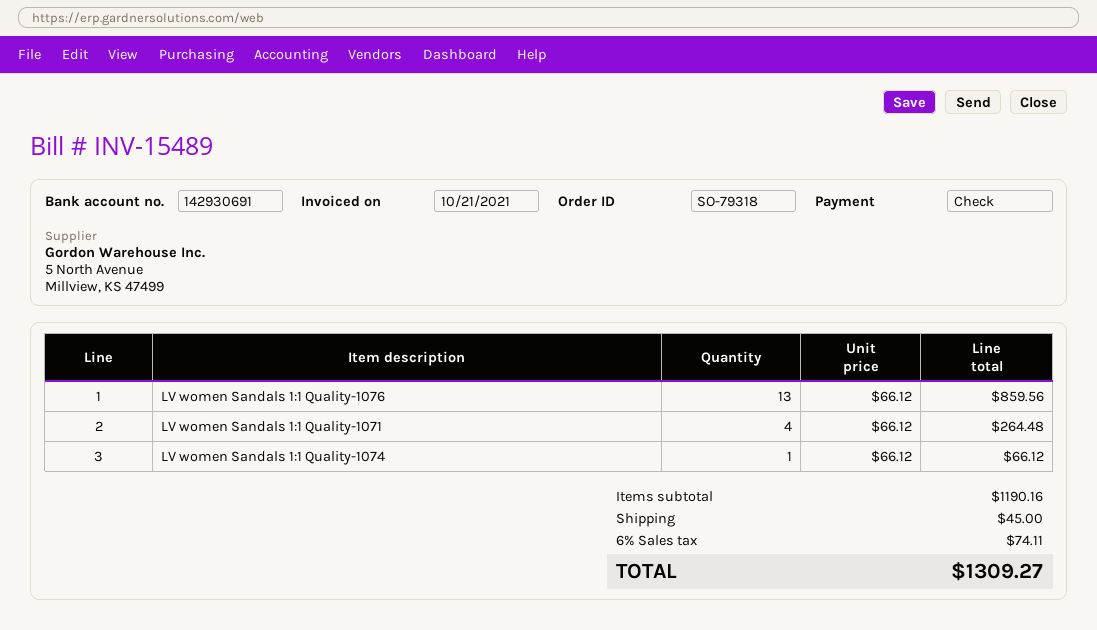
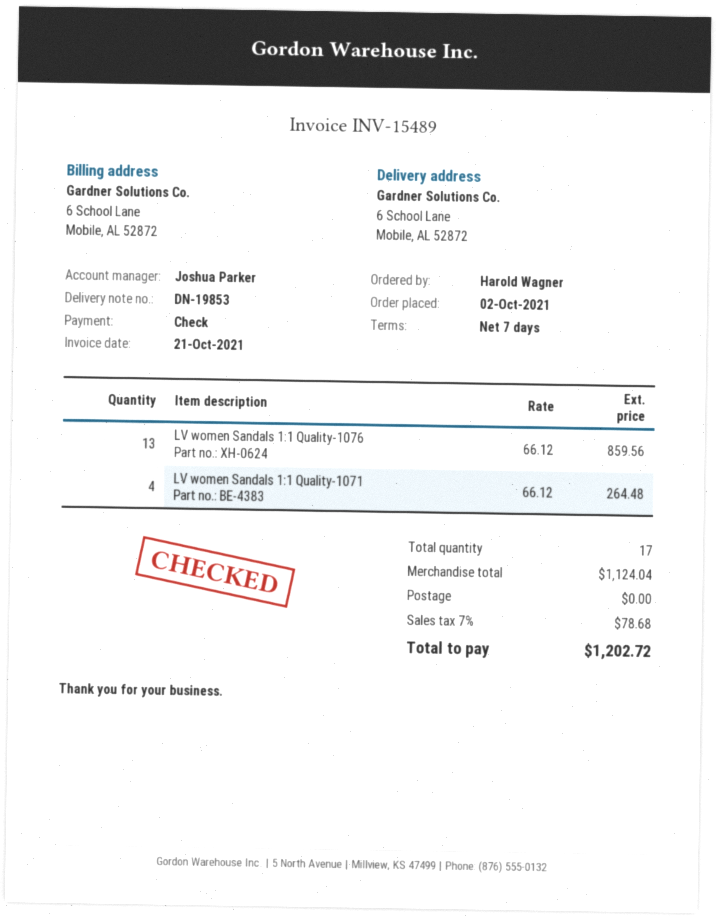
LV women Sandals 1:1 Quality-1074: 1 x 66.12 = 66.12 -> none
subtotal: 1190.16 -> 1124.04
shipping: 45.00 -> 0.00
tax: 6% = 74.11 -> 7% = 78.68
total: 1309.27 -> 1202.72

